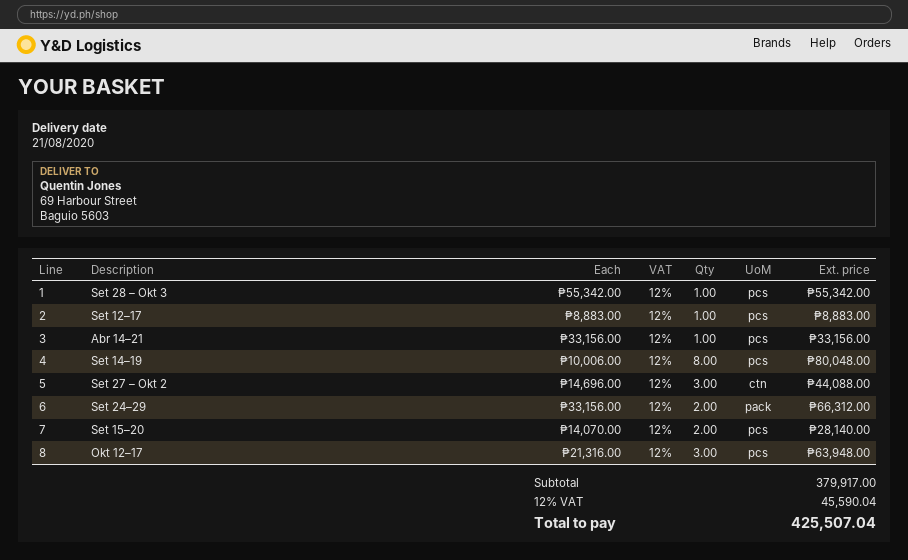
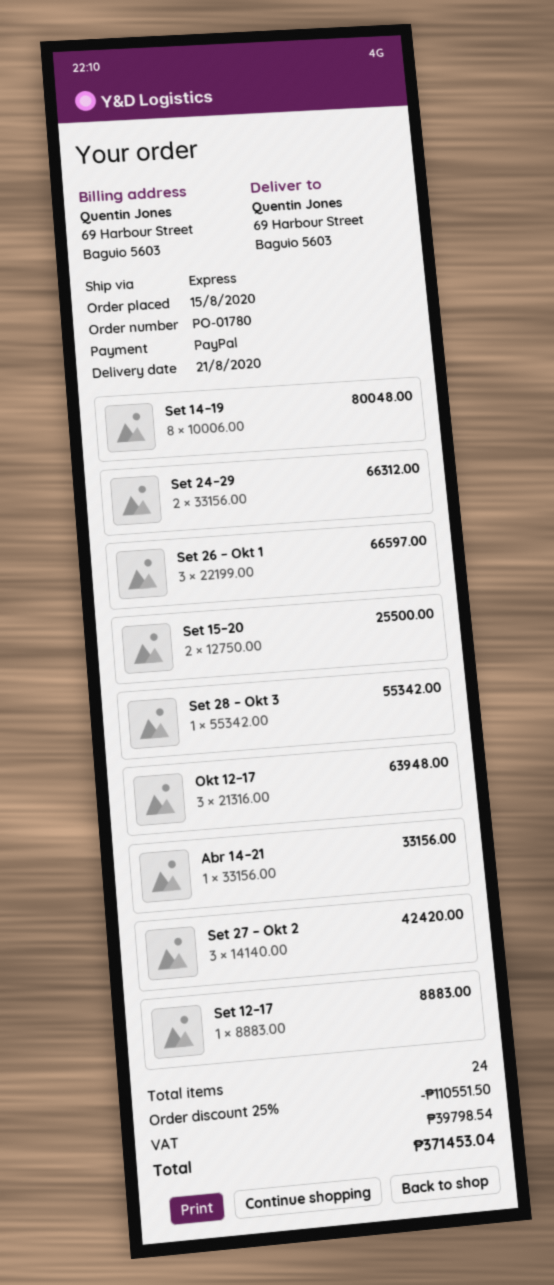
Set 27 – Okt 2: 3 x 14696.00 = 44088.00 -> 3 x 14140.00 = 42420.00
Set 15–20: 2 x 14070.00 = 28140.00 -> 2 x 12750.00 = 25500.00
Set 26 – Okt 1: none -> 3 x 22199.00 = 66597.00
discount: none -> 25% = 110551.50
tax: 45590.04 -> 39798.54
total: 425507.04 -> 371453.04

